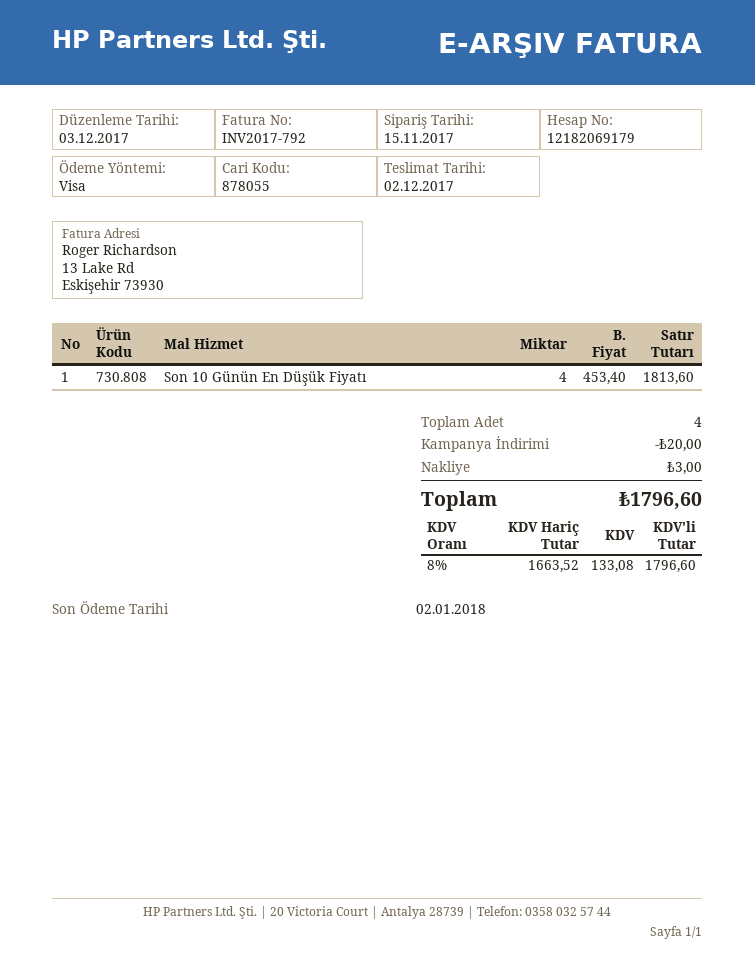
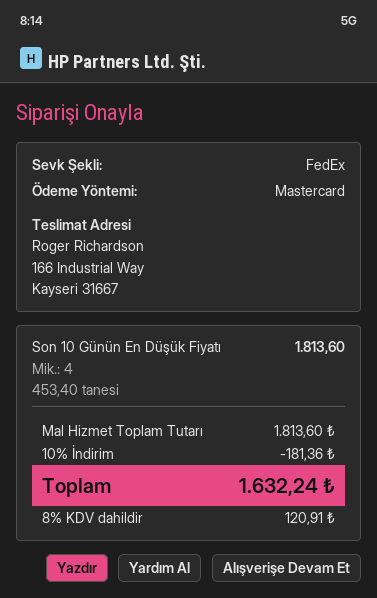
payment method: Visa -> Mastercard
discount: 20.00 -> 181.36
shipping: 3.00 -> none
tax: 8% = 133.08 -> 8% = 120.91
total: 1796.60 -> 1632.24

